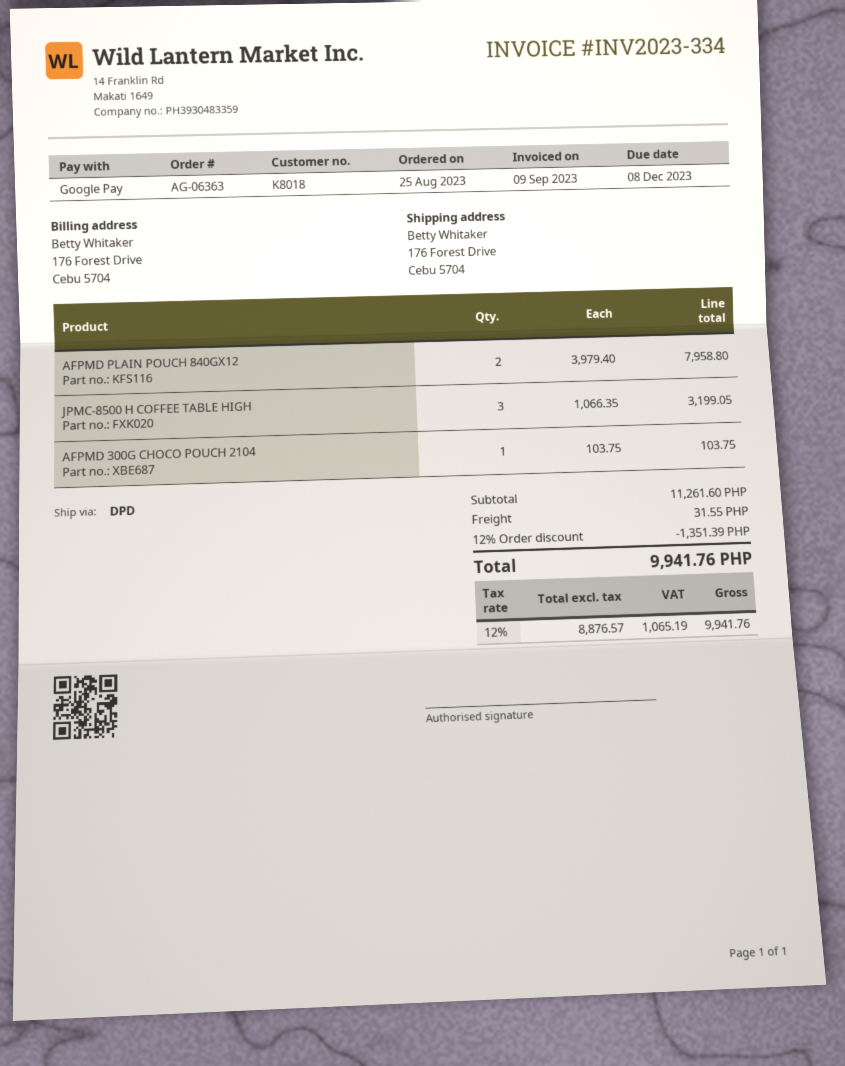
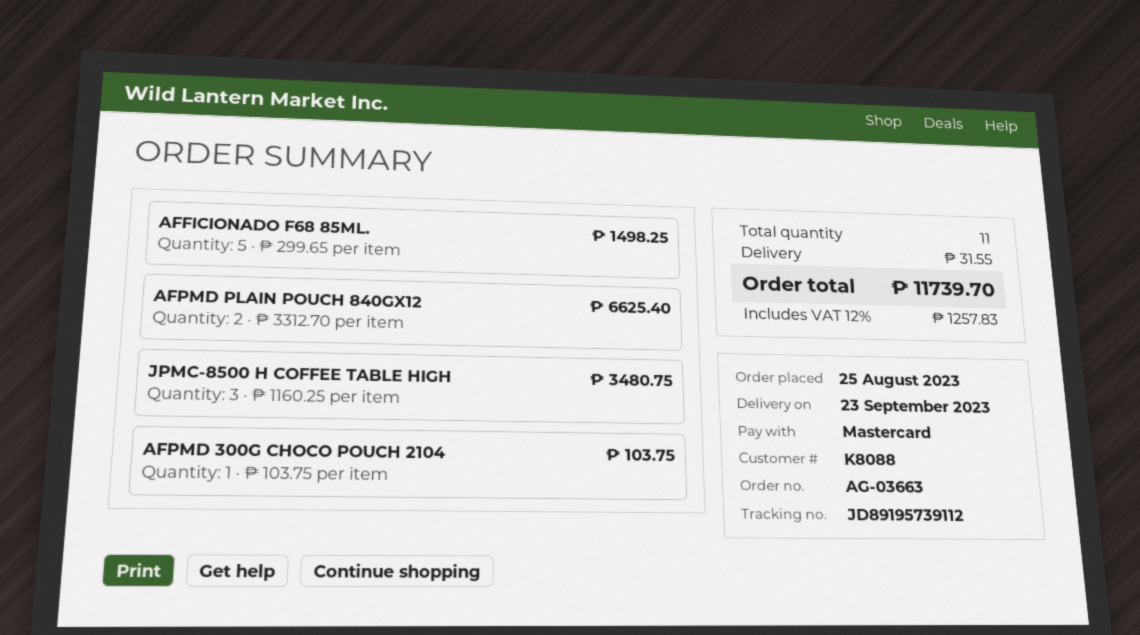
order number: AG-06363 -> AG-03663
customer number: K8018 -> K8088
payment method: Google Pay -> Mastercard
AFPMD PLAIN POUCH 840GX12: 2 x 3979.40 = 7958.80 -> 2 x 3312.70 = 6625.40
JPMC-8500 H COFFEE TABLE HIGH: 3 x 1066.35 = 3199.05 -> 3 x 1160.25 = 3480.75
AFFICIONADO F68 85ML.: none -> 5 x 299.65 = 1498.25
discount: 12% = 1351.39 -> none
tax: 12% = 1065.19 -> 12% = 1257.83
total: 9941.76 -> 11739.70

